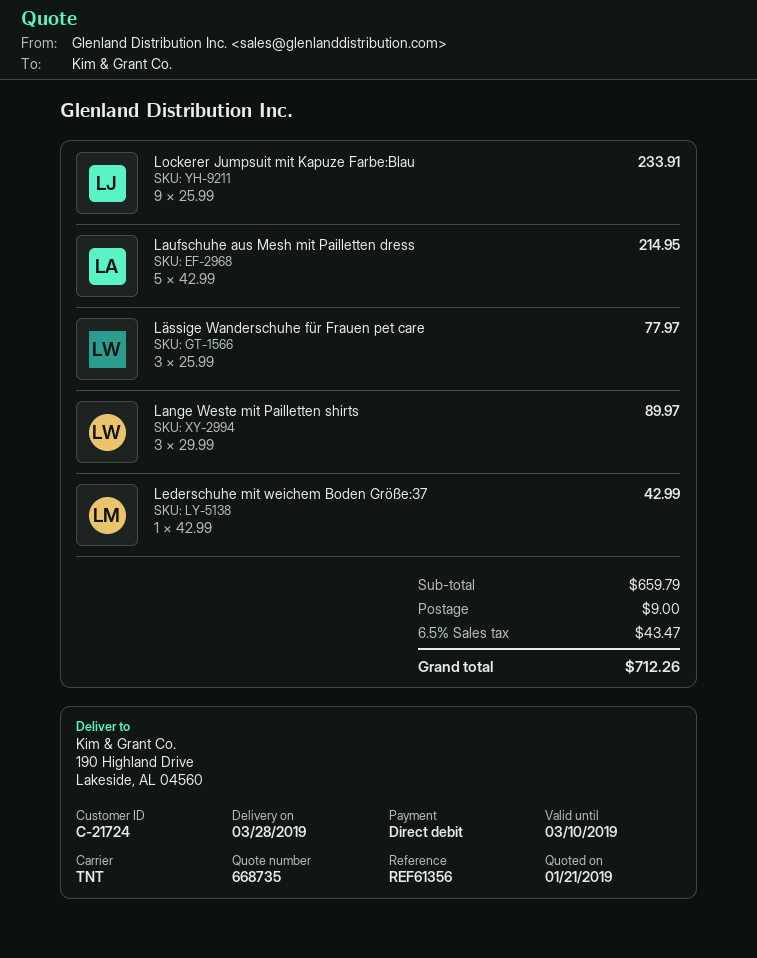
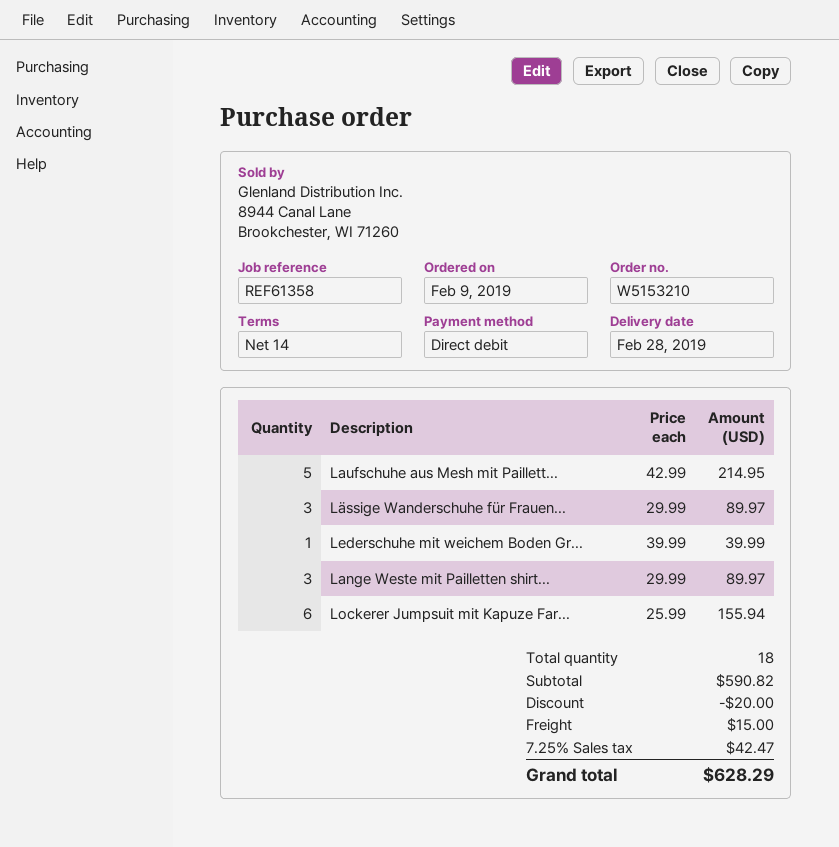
delivery date: 2019-03-28 -> 2019-02-28
reference: REF61356 -> REF61358
Lockerer Jumpsuit mit Kapuze Farbe:Blau: 9 x 25.99 = 233.91 -> 6 x 25.99 = 155.94
Lässige Wanderschuhe für Frauen pet care: 3 x 25.99 = 77.97 -> 3 x 29.99 = 89.97
Lederschuhe mit weichem Boden Größe:37: 1 x 42.99 = 42.99 -> 1 x 39.99 = 39.99
subtotal: 659.79 -> 590.82
discount: none -> 20.00
shipping: 9.00 -> 15.00
tax: 6.5% = 43.47 -> 7.25% = 42.47
total: 712.26 -> 628.29

